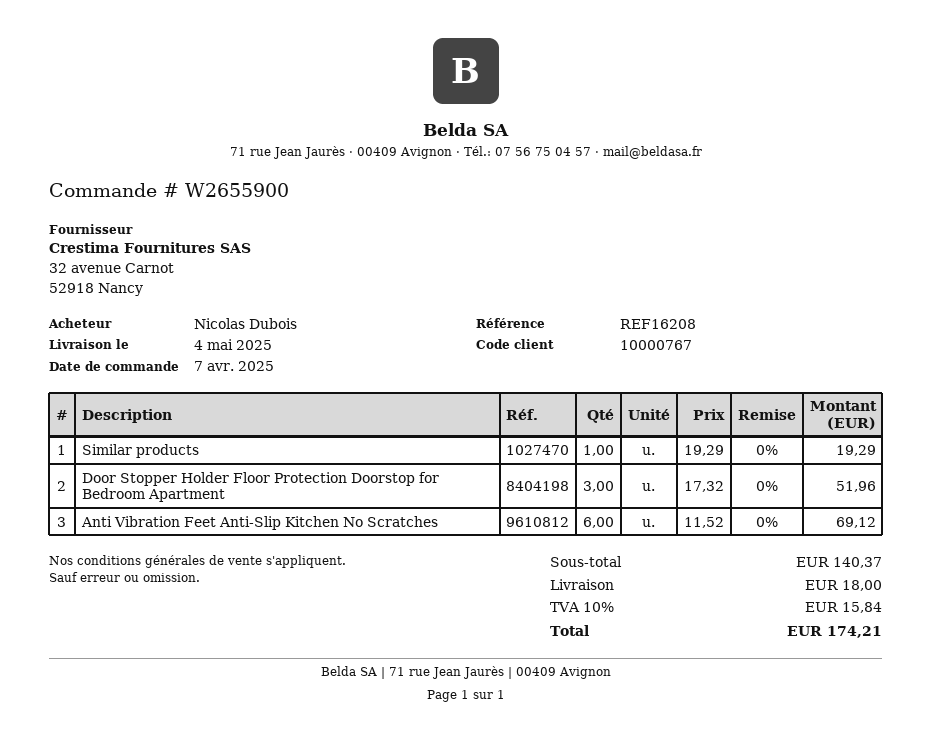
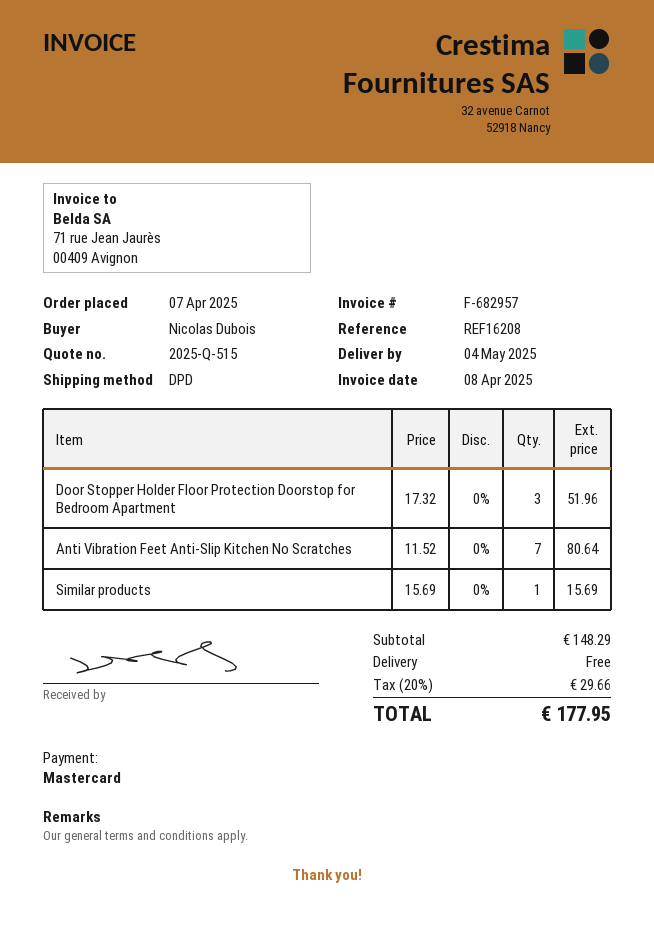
Similar products: 1 x 19.29 = 19.29 -> 1 x 15.69 = 15.69
Anti Vibration Feet Anti-Slip Kitchen No Scratches: 6 x 11.52 = 69.12 -> 7 x 11.52 = 80.64
subtotal: 140.37 -> 148.29
shipping: 18.00 -> 0.00
tax: 10% = 15.84 -> 20% = 29.66
total: 174.21 -> 177.95

